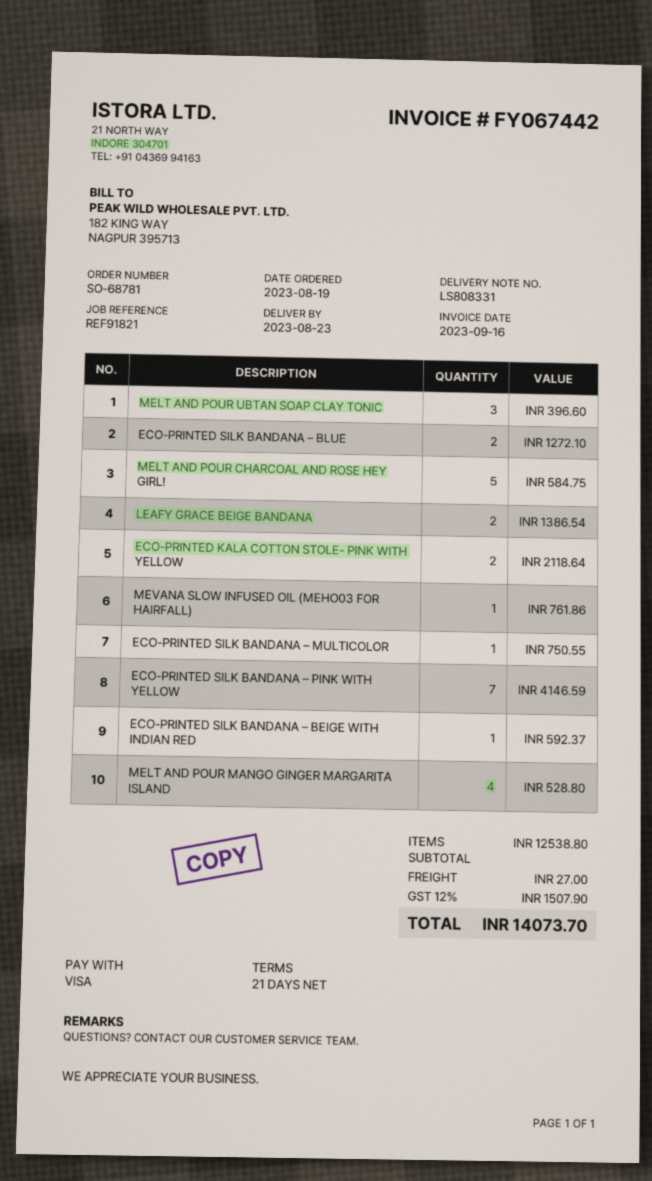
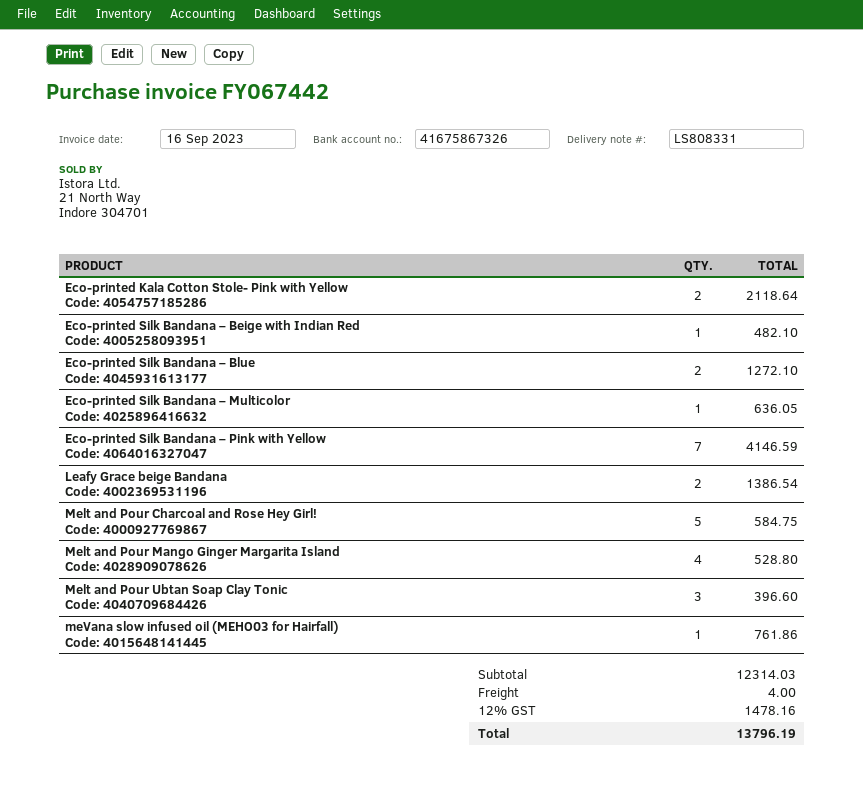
ECO-PRINTED SILK BANDANA – MULTICOLOR: 1 for 750.55 -> 1 for 636.05
ECO-PRINTED SILK BANDANA – BEIGE WITH INDIAN RED: 1 for 592.37 -> 1 for 482.10
subtotal: 12538.80 -> 12314.03
shipping: 27.00 -> 4.00
tax: 12% = 1507.90 -> 12% = 1478.16
total: 14073.70 -> 13796.19

